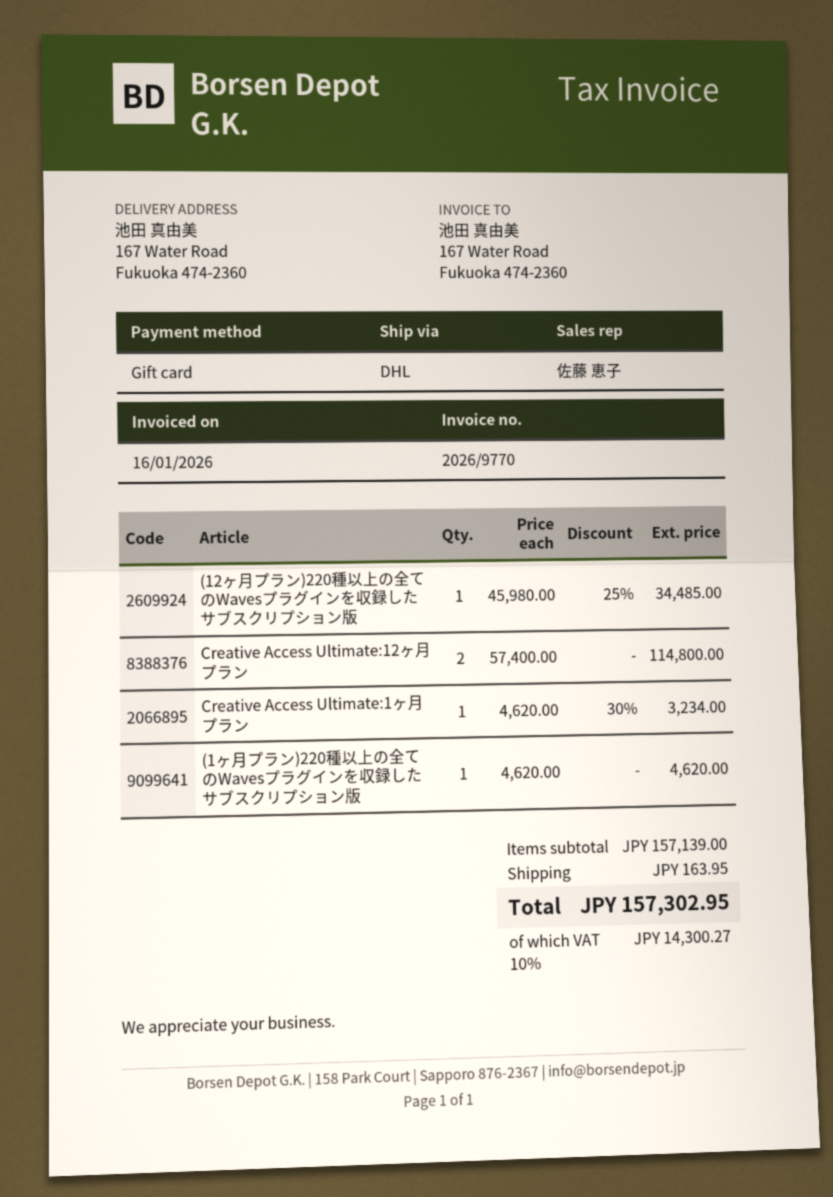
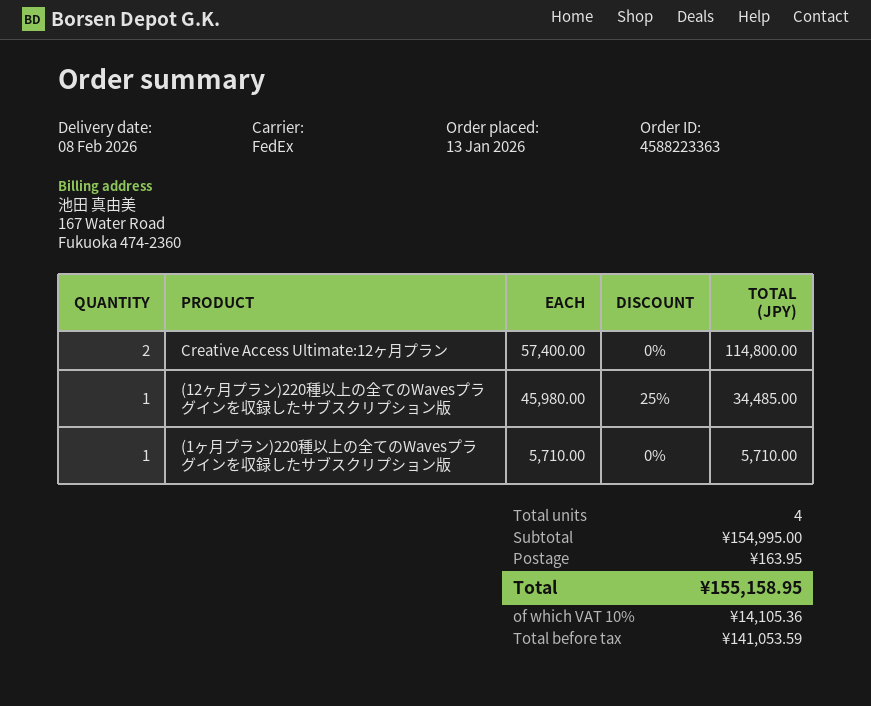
shipping method: DHL -> FedEx
Creative Access Ultimate:1ヶ月プラン: 1 x 4620.00 - 30% = 3234.00 -> none
(1ヶ月プラン)220種以上の全てのWavesプラグインを収録したサブスクリプション版: 1 x 4620.00 = 4620.00 -> 1 x 5710.00 = 5710.00
subtotal: 157139.00 -> 154995.00
tax: 10% = 14300.27 -> 10% = 14105.36
total: 157302.95 -> 155158.95

